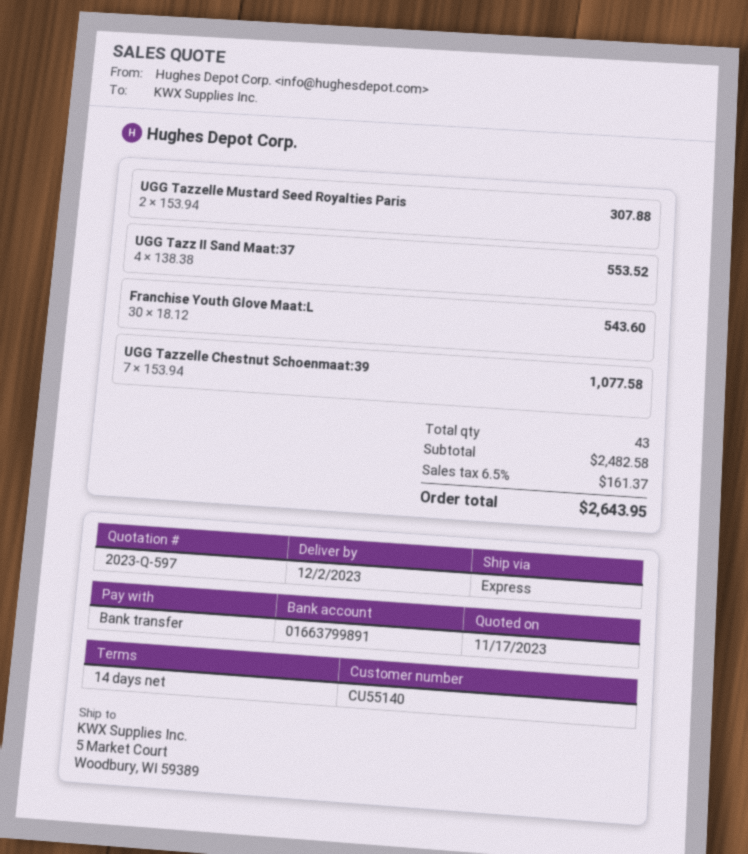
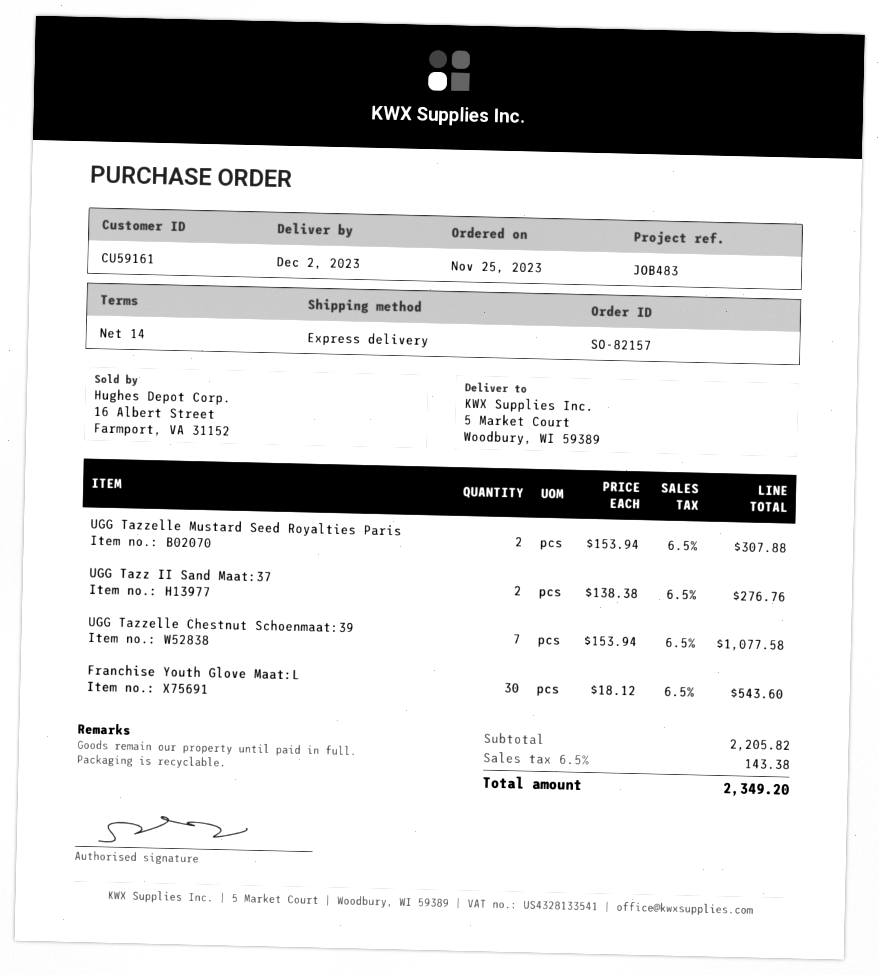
customer number: CU55140 -> CU59161
UGG Tazz II Sand Maat:37: 4 x 138.38 = 553.52 -> 2 x 138.38 = 276.76
subtotal: 2482.58 -> 2205.82
tax: 6.5% = 161.37 -> 6.5% = 143.38
total: 2643.95 -> 2349.20

